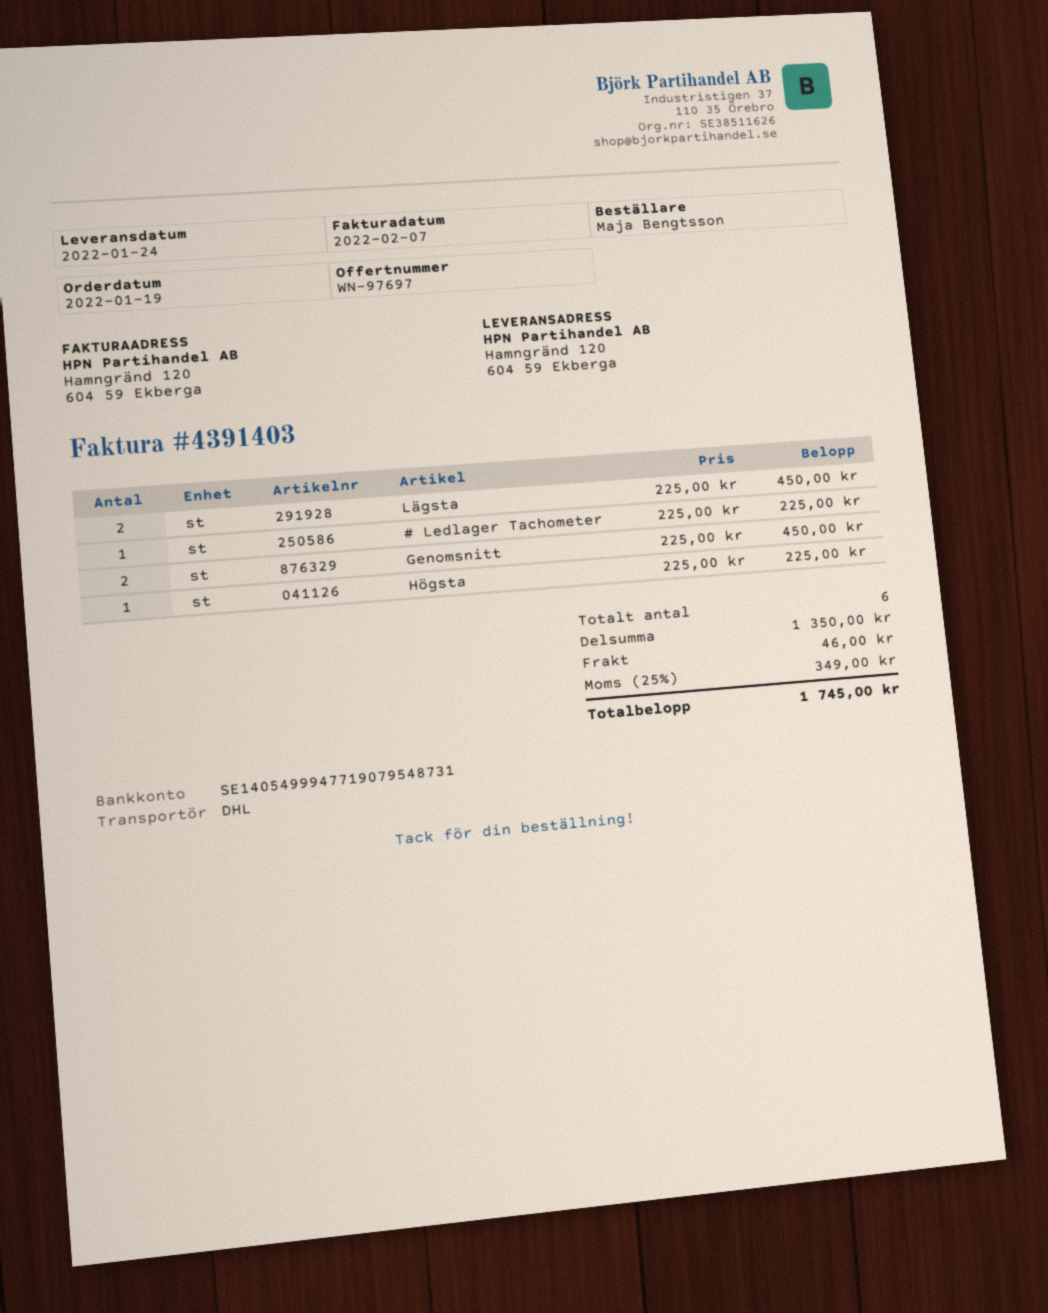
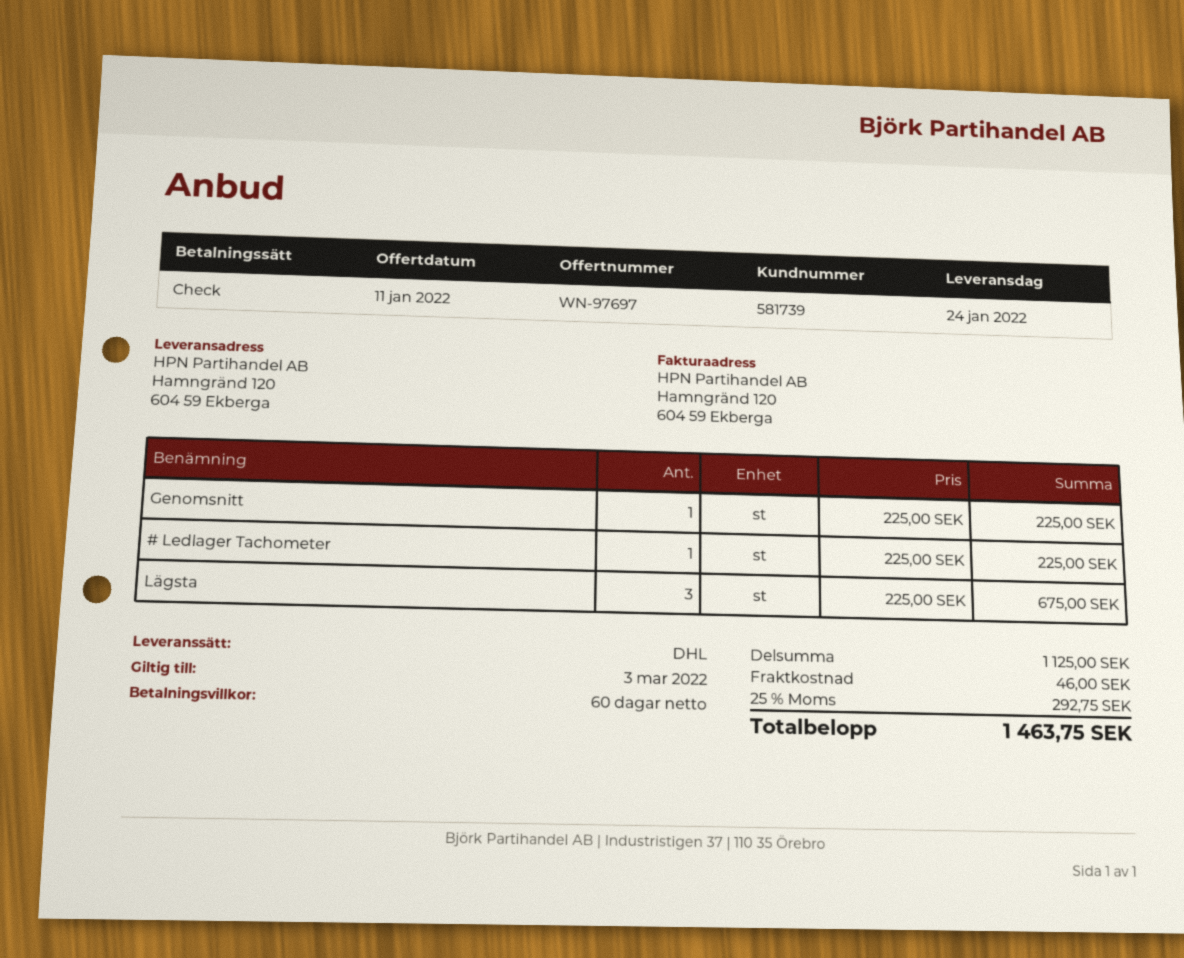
Lägsta: 2 x 225.00 = 450.00 -> 3 x 225.00 = 675.00
Genomsnitt: 2 x 225.00 = 450.00 -> 1 x 225.00 = 225.00
Högsta: 1 x 225.00 = 225.00 -> none
subtotal: 1350.00 -> 1125.00
tax: 25% = 349.00 -> 25% = 292.75
total: 1745.00 -> 1463.75

